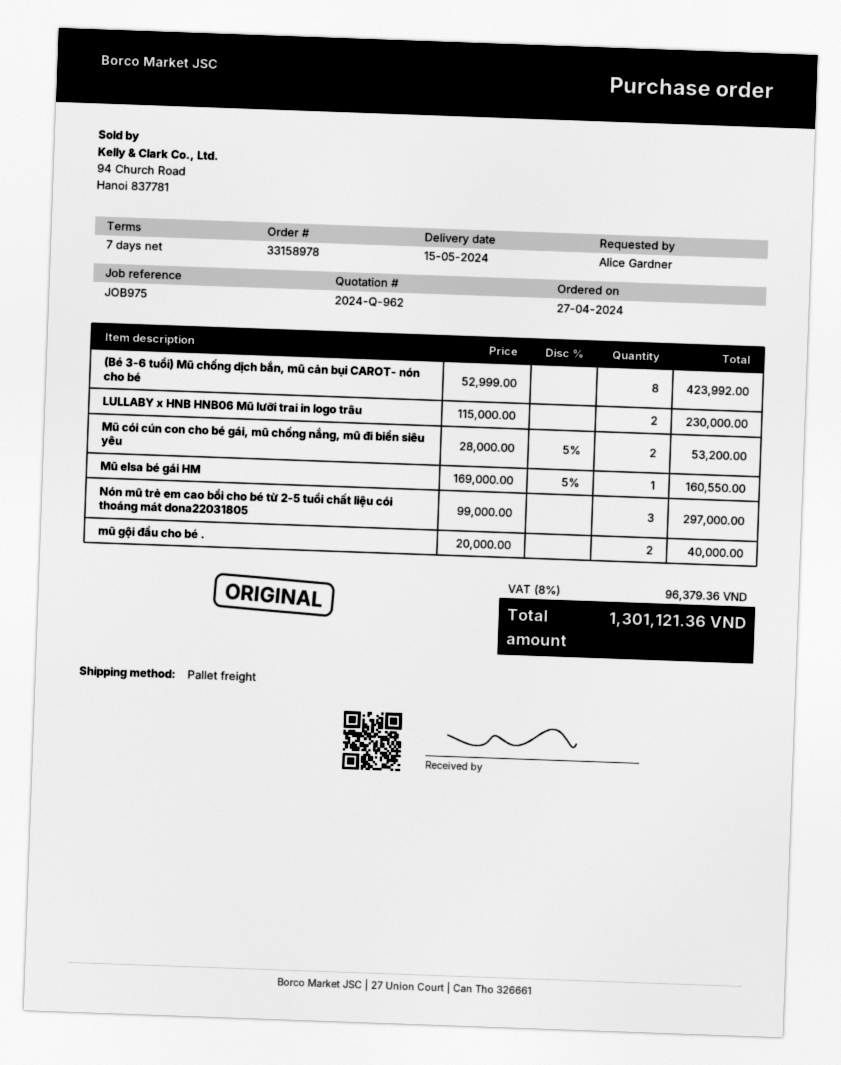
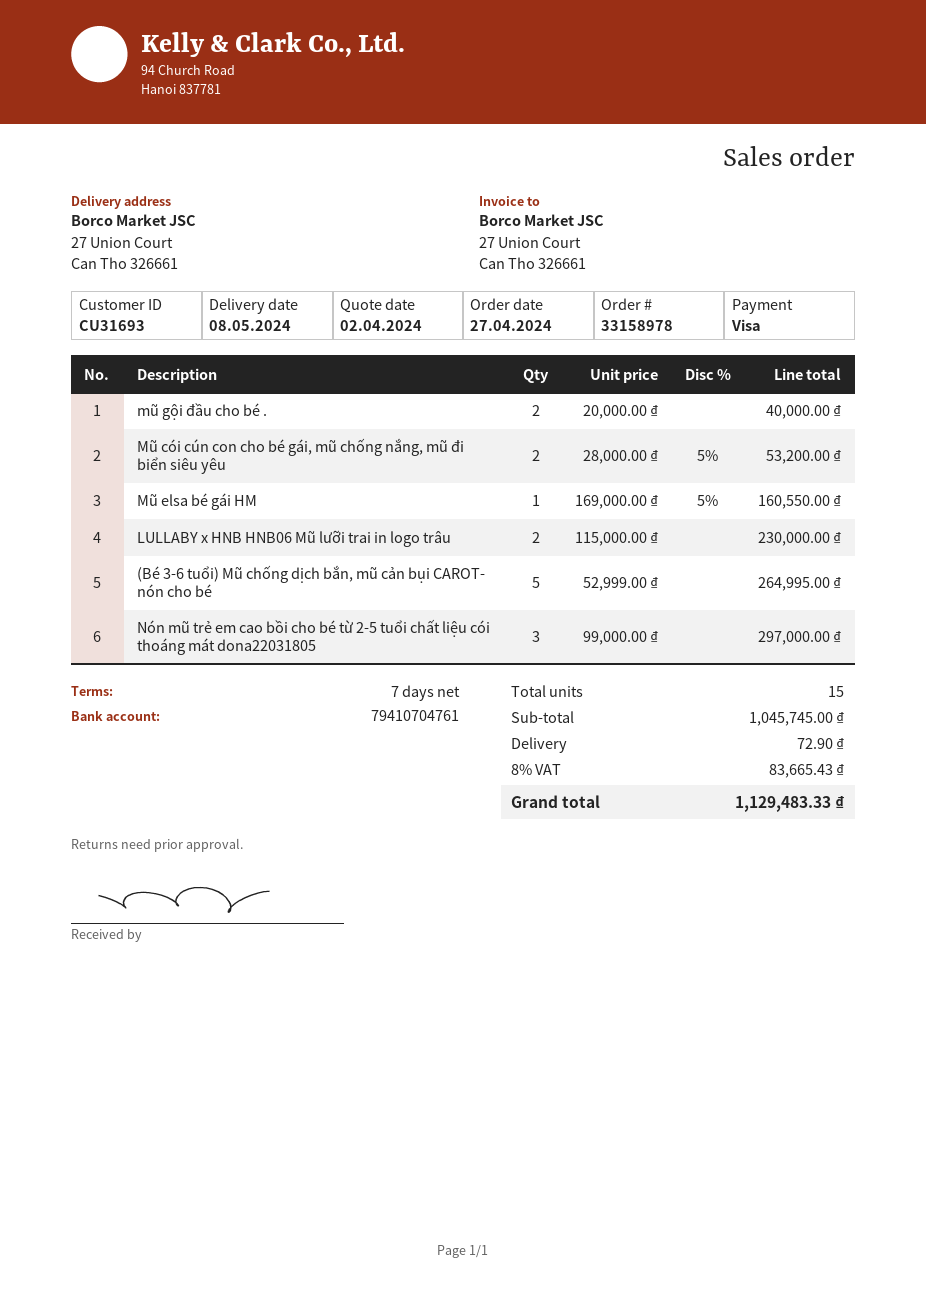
delivery date: 2024-05-15 -> 2024-05-08
(Bé 3-6 tuổi) Mũ chống dịch bắn, mũ cản bụi CAROT- nón cho bé: 8 x 52999.00 = 423992.00 -> 5 x 52999.00 = 264995.00
shipping: none -> 72.90
tax: 8% = 96379.36 -> 8% = 83665.43
total: 1301121.36 -> 1129483.33

